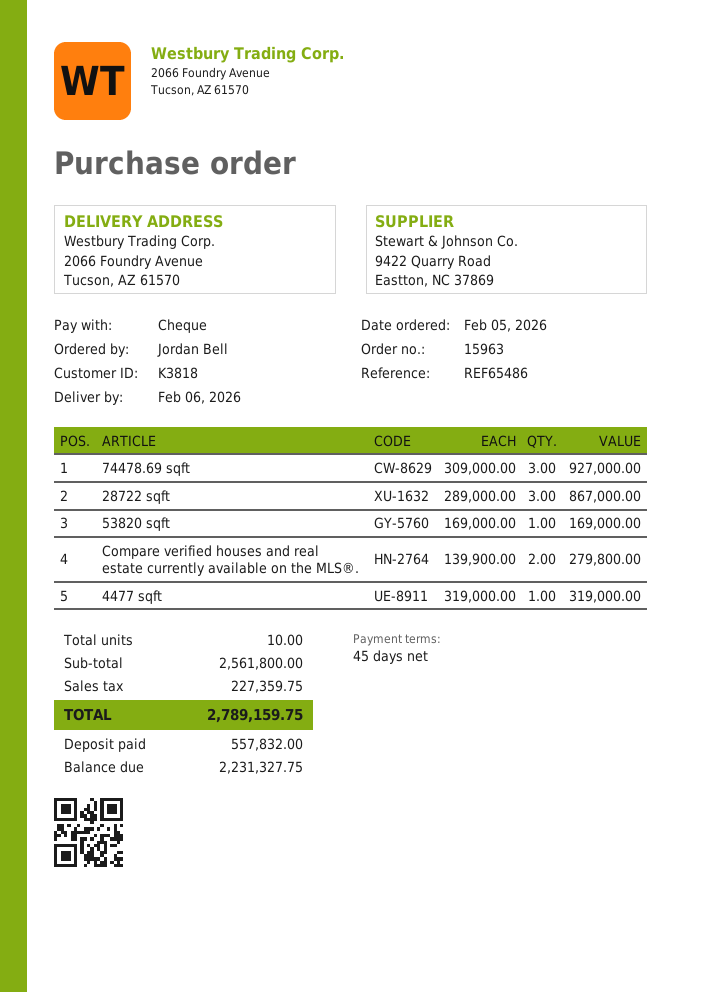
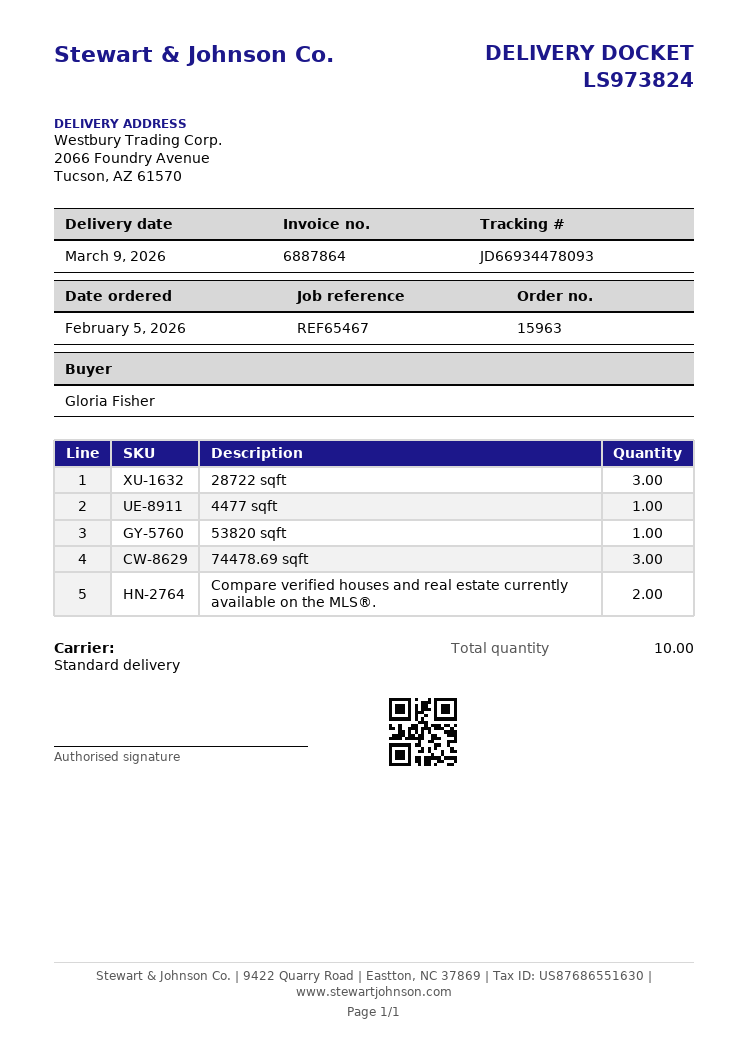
delivery date: 2026-02-06 -> 2026-03-09
reference: REF65486 -> REF65467
ordered by: Jordan Bell -> Gloria Fisher

